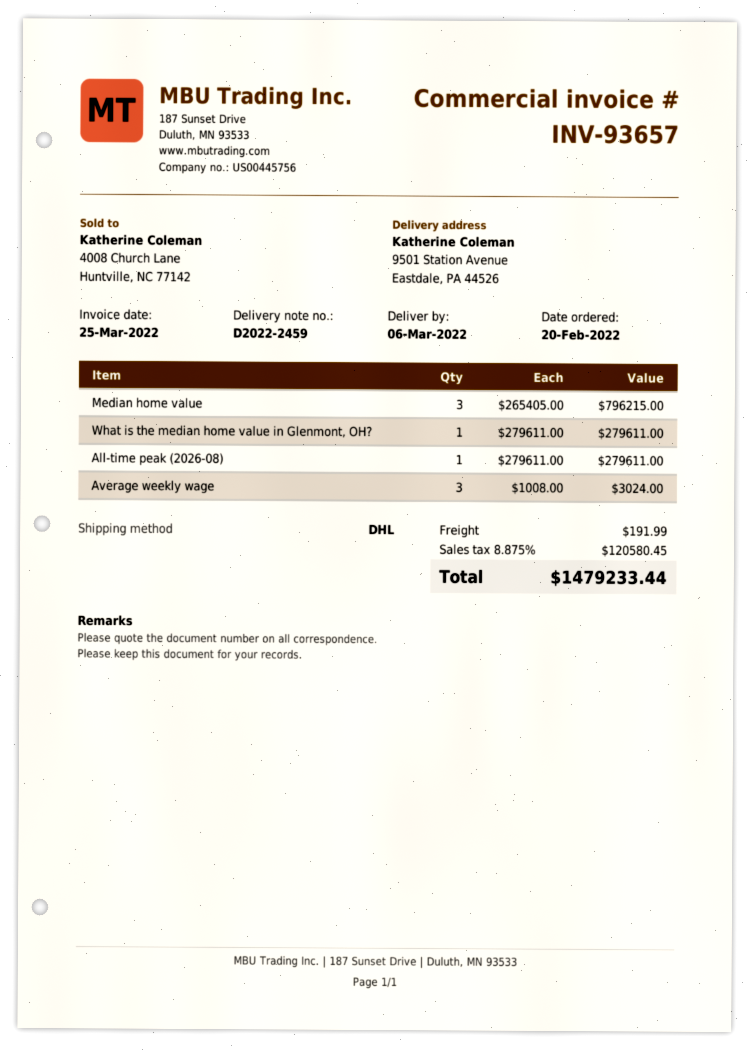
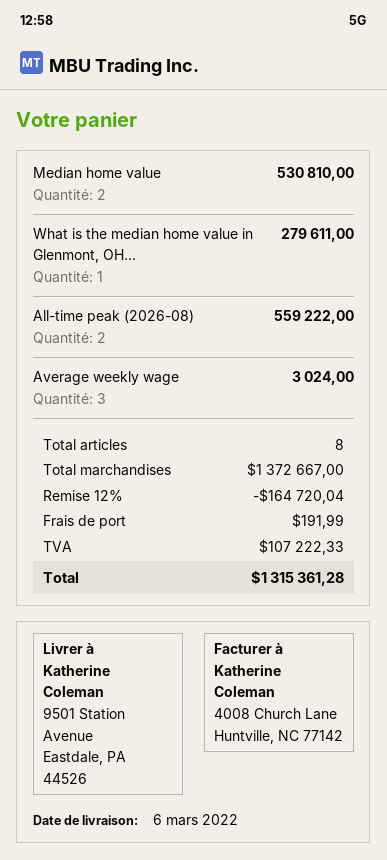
Median home value: 3 for 796215.00 -> 2 for 530810.00
All-time peak (2026-08): 1 for 279611.00 -> 2 for 559222.00
discount: none -> 12% = 164720.04
tax: 120580.45 -> 107222.33
total: 1479233.44 -> 1315361.28

